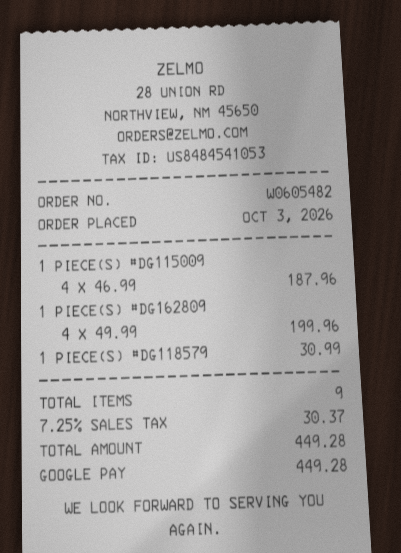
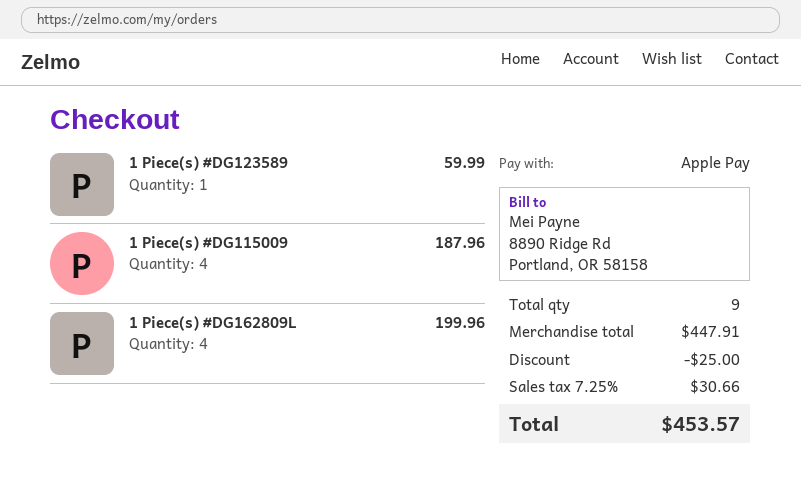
payment method: Google Pay -> Apple Pay
1 PIECE(S) #DG118579: 1 for 30.99 -> none
1 Piece(s) #DG123589: none -> 1 for 59.99
discount: none -> 25.00
tax: 7.25% = 30.37 -> 7.25% = 30.66
total: 449.28 -> 453.57

